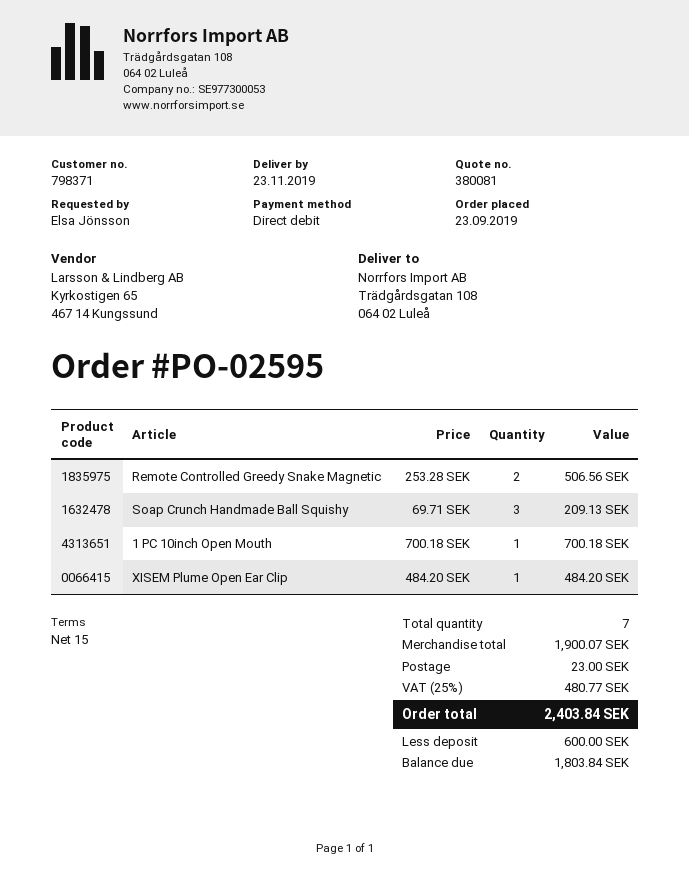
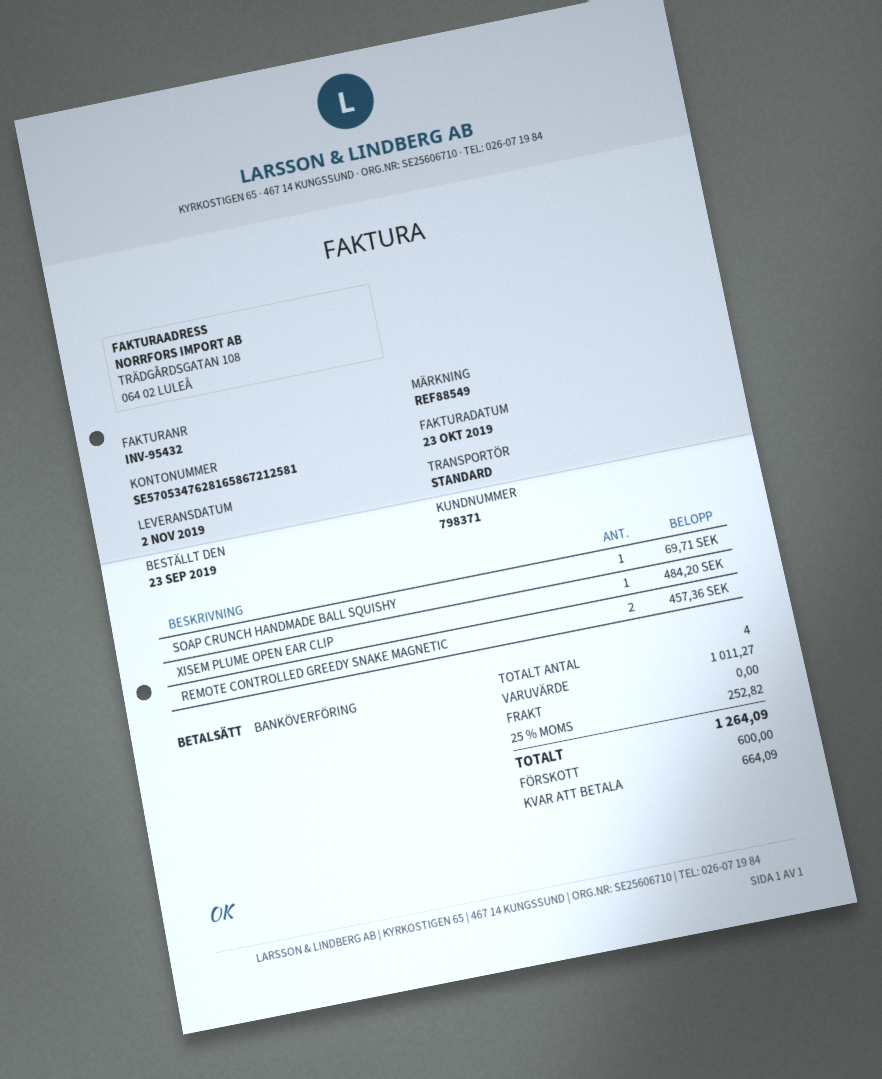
delivery date: 2019-11-23 -> 2019-11-02
payment method: direct debit -> bank transfer
Remote Controlled Greedy Snake Magnetic: 2 for 506.56 -> 2 for 457.36
Soap Crunch Handmade Ball Squishy: 3 for 209.13 -> 1 for 69.71
1 PC 10inch Open Mouth: 1 for 700.18 -> none
total quantity: 7 -> 4
subtotal: 1900.07 -> 1011.27
shipping: 23.00 -> 0.00
tax: 25% = 480.77 -> 25% = 252.82
total: 2403.84 -> 1264.09
balance: 1803.84 -> 664.09

